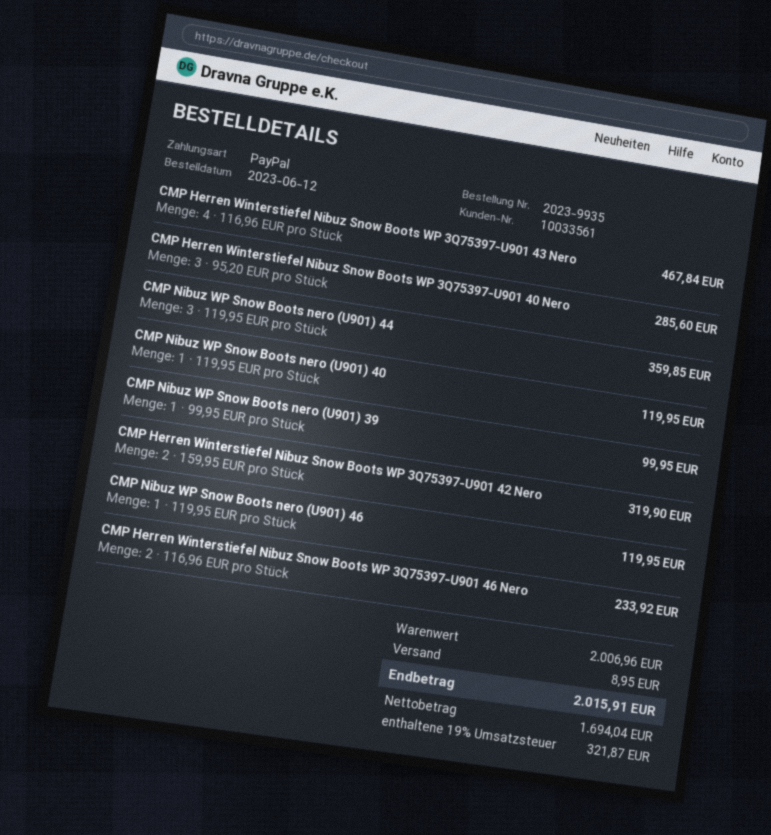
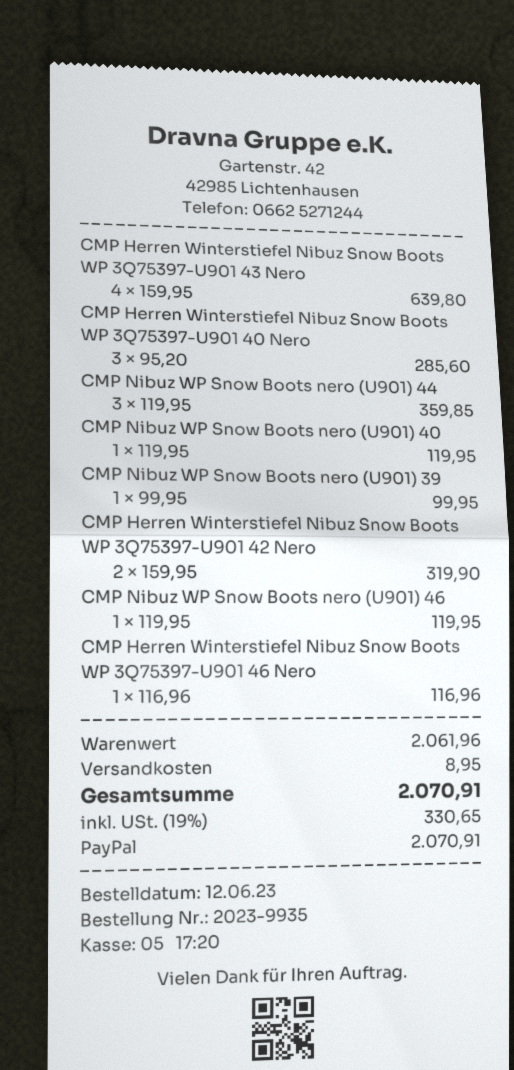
CMP Herren Winterstiefel Nibuz Snow Boots WP 3Q75397-U901 43 Nero: 4 x 116.96 = 467.84 -> 4 x 159.95 = 639.80
CMP Herren Winterstiefel Nibuz Snow Boots WP 3Q75397-U901 46 Nero: 2 x 116.96 = 233.92 -> 1 x 116.96 = 116.96
subtotal: 2006.96 -> 2061.96
tax: 19% = 321.87 -> 19% = 330.65
total: 2015.91 -> 2070.91

